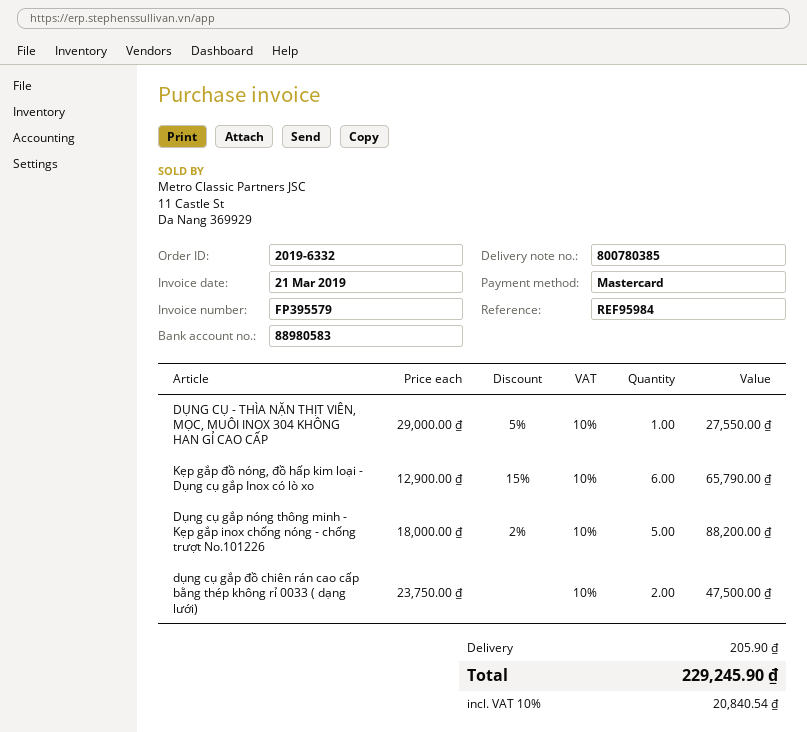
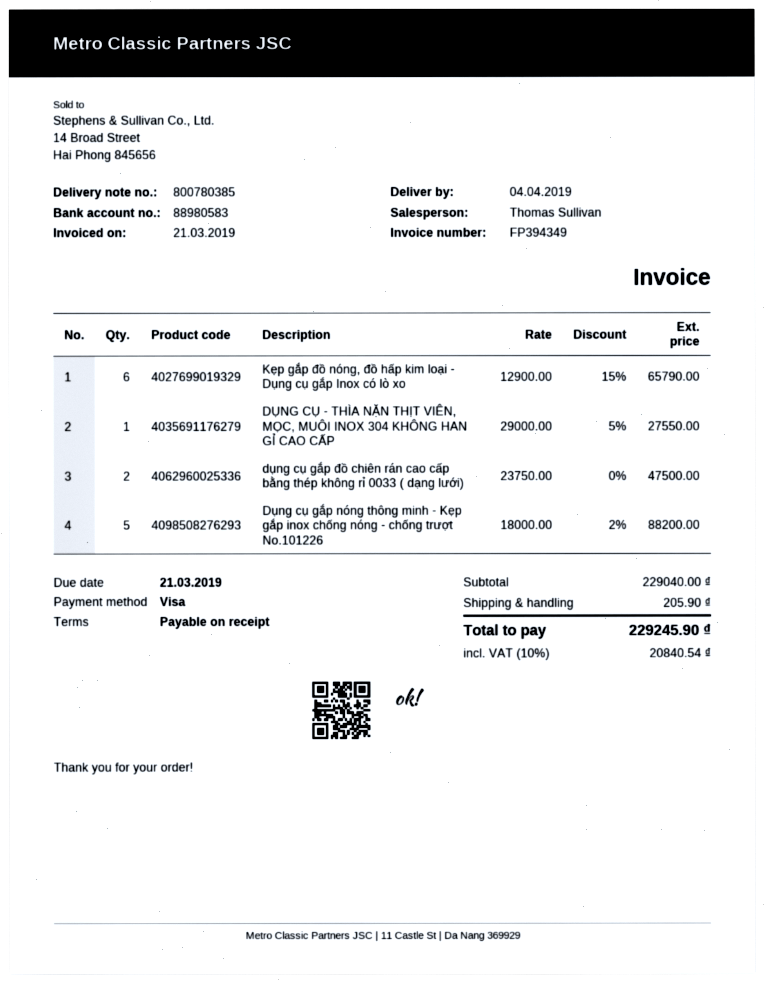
invoice number: FP395579 -> FP394349
payment method: Mastercard -> Visa

